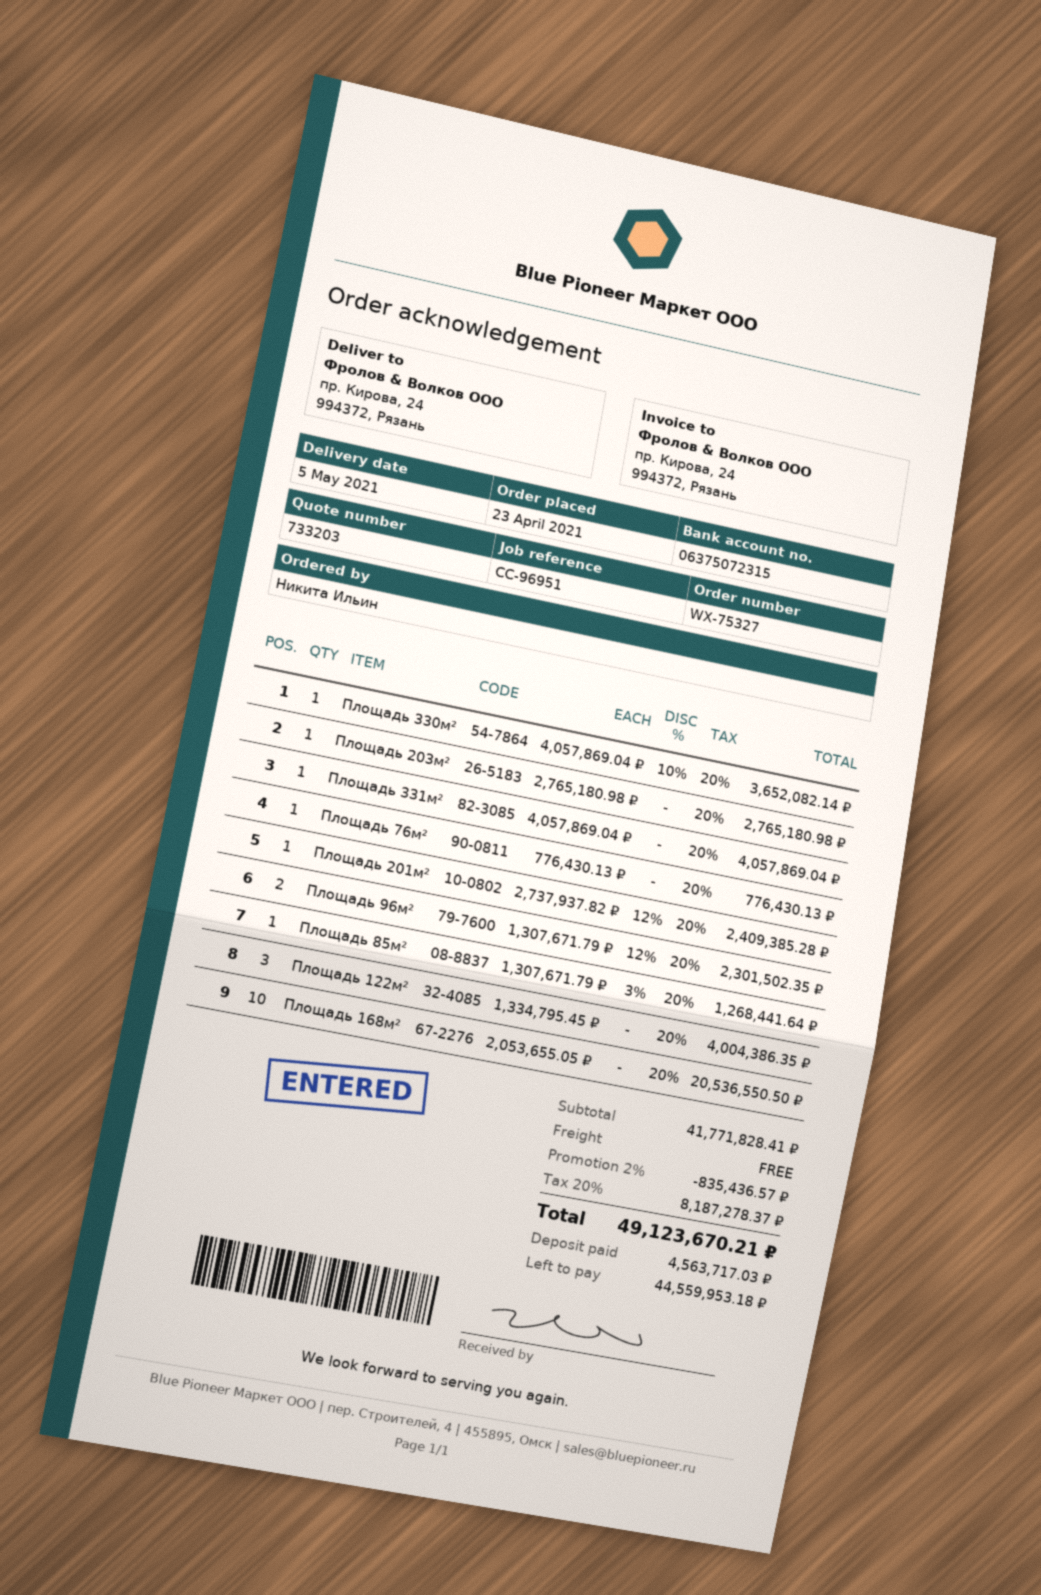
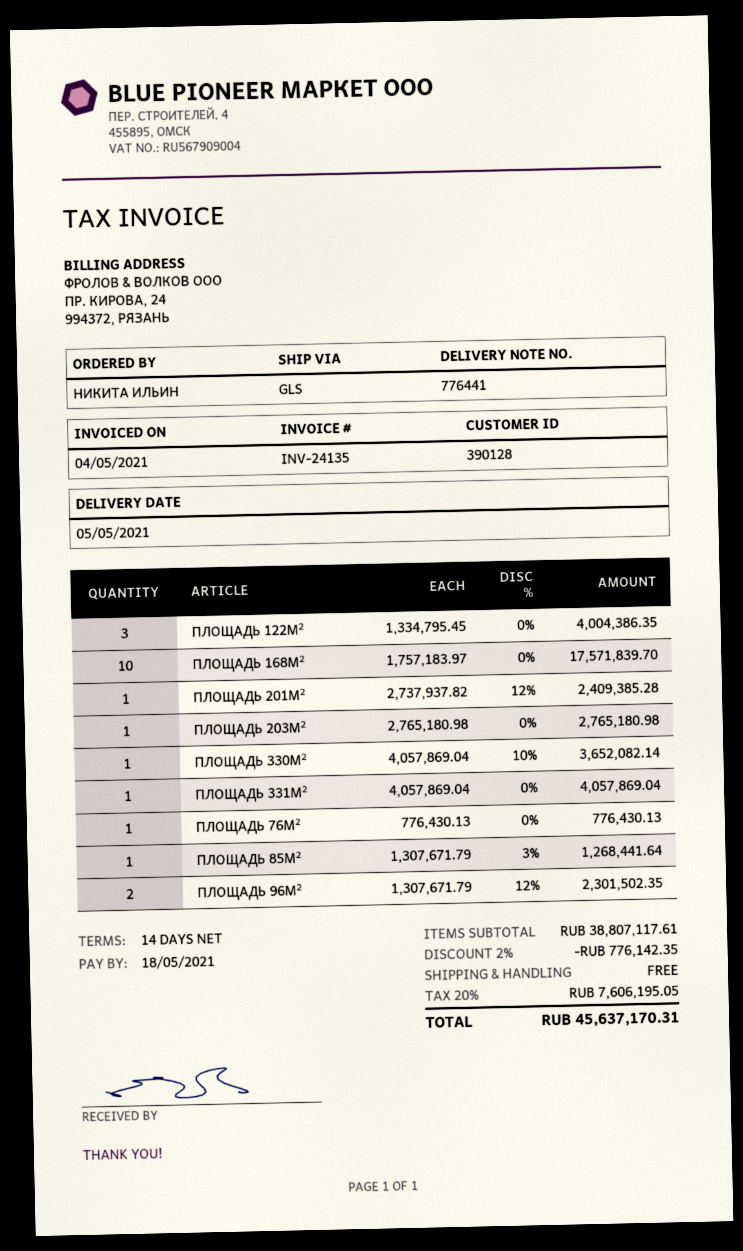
Площадь 168м²: 10 x 2053655.05 = 20536550.50 -> 10 x 1757183.97 = 17571839.70
subtotal: 41771828.41 -> 38807117.61
discount: 2% = 835436.57 -> 2% = 776142.35
tax: 20% = 8187278.37 -> 20% = 7606195.05
total: 49123670.21 -> 45637170.31

